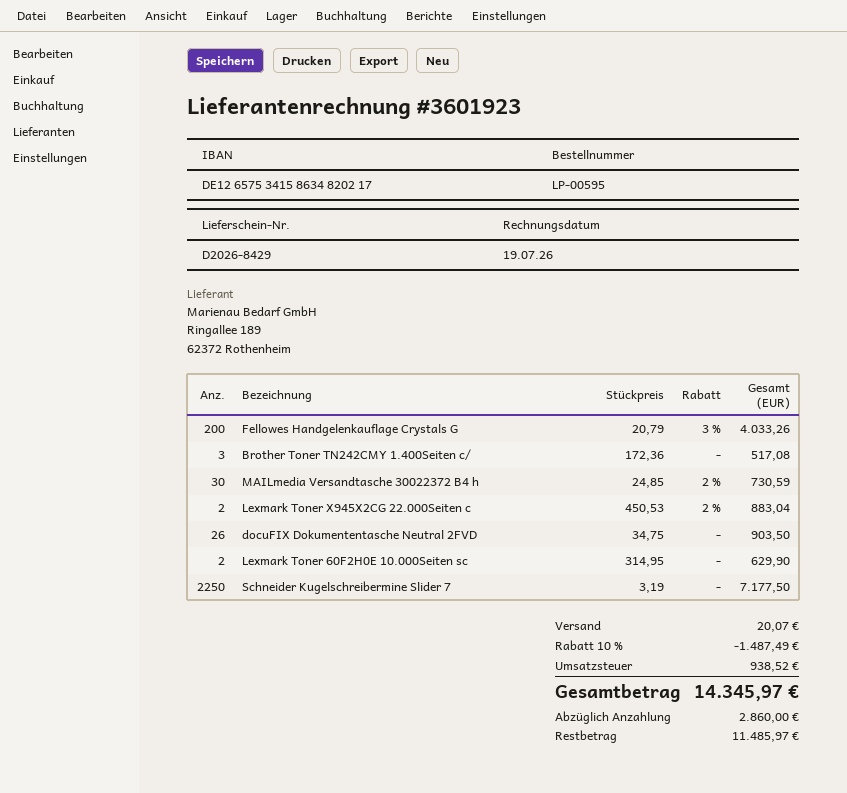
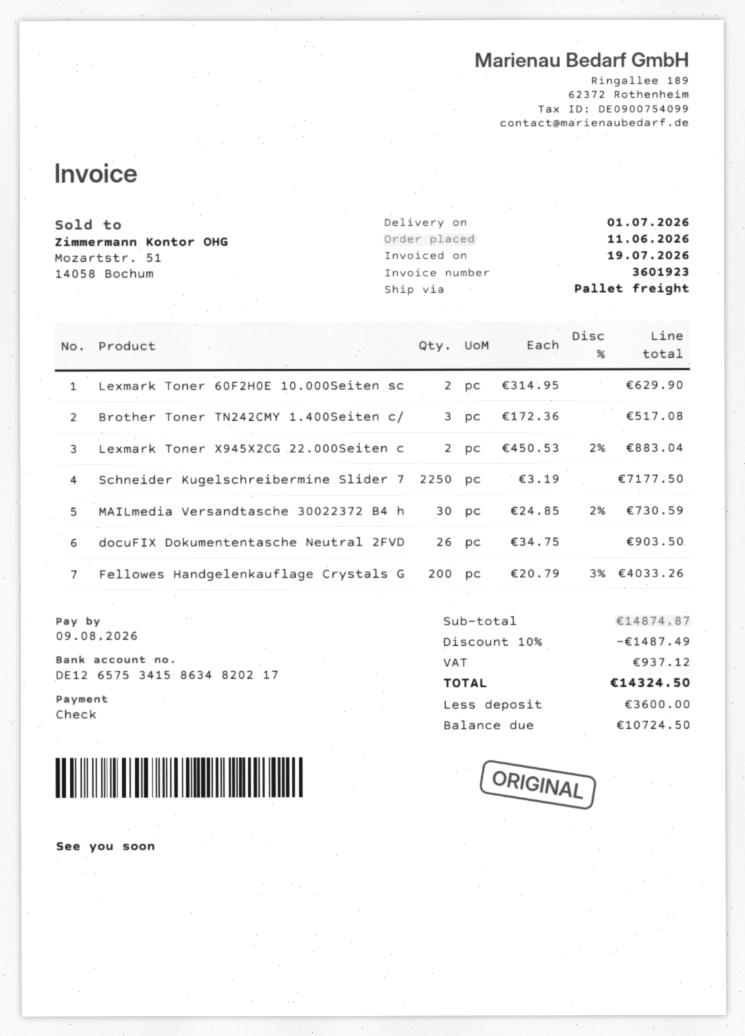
shipping: 20.07 -> none
tax: 938.52 -> 937.12
total: 14345.97 -> 14324.50
deposit: 2860.00 -> 3600.00
balance: 11485.97 -> 10724.50

